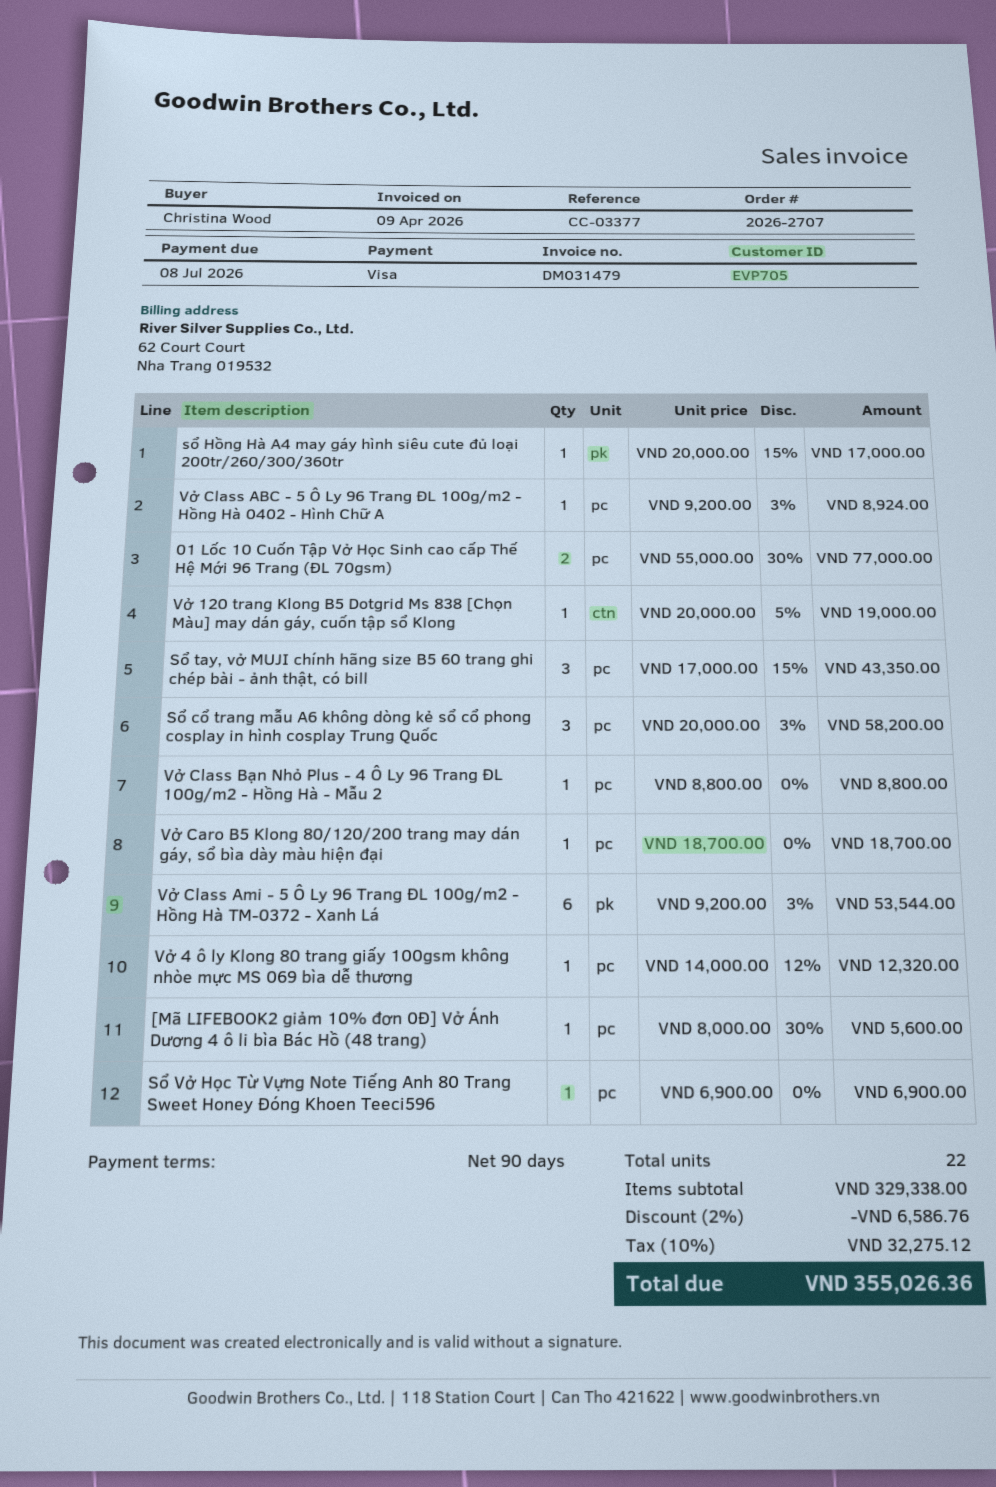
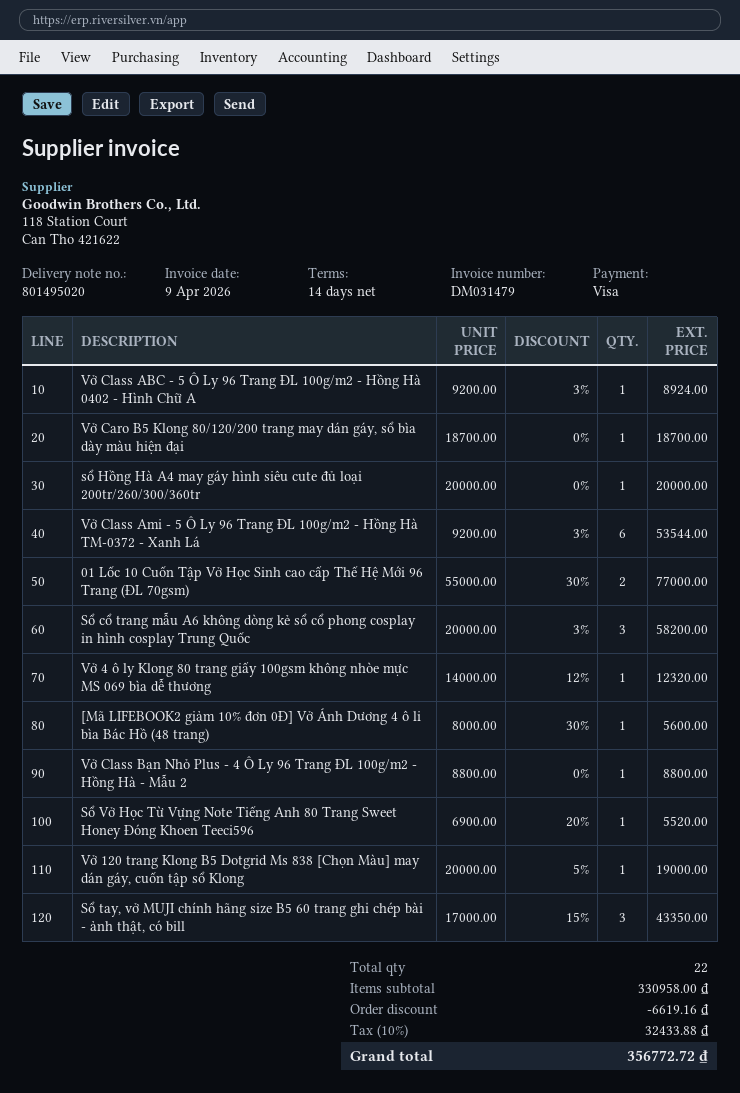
payment terms: 90 days -> 14 days
sổ Hồng Hà A4 may gáy hình siêu cute đủ loại 200tr/260/300/360tr: 1 x 20000.00 - 15% = 17000.00 -> 1 x 20000.00 = 20000.00
Sổ Vở Học Từ Vựng Note Tiếng Anh 80 Trang Sweet Honey Đóng Khoen Teeci596: 1 x 6900.00 = 6900.00 -> 1 x 6900.00 - 20% = 5520.00
subtotal: 329338.00 -> 330958.00
discount: 6586.76 -> 6619.16
tax: 10% = 32275.12 -> 10% = 32433.88
total: 355026.36 -> 356772.72

